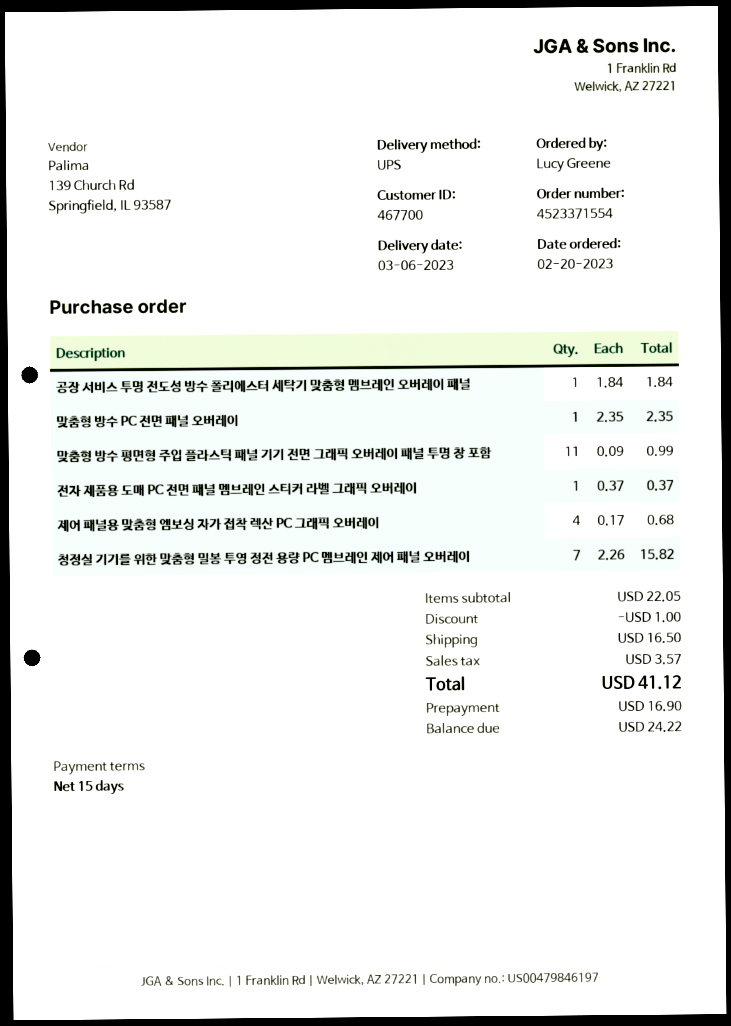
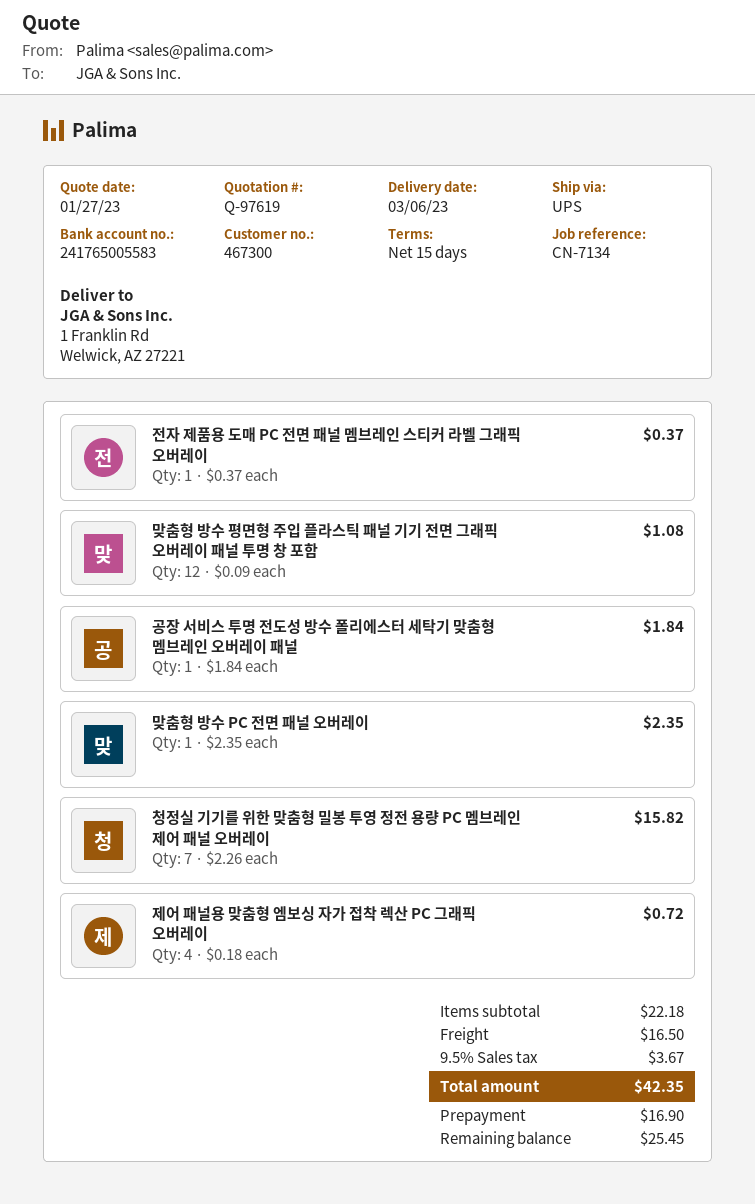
customer number: 467700 -> 467300
맞춤형 방수 평면형 주입 플라스틱 패널 기기 전면 그래픽 오버레이 패널 투명 창 포함: 11 x 0.09 = 0.99 -> 12 x 0.09 = 1.08
제어 패널용 맞춤형 엠보싱 자가 접착 렉산 PC 그래픽 오버레이: 4 x 0.17 = 0.68 -> 4 x 0.18 = 0.72
subtotal: 22.05 -> 22.18
discount: 1.00 -> none
tax: 3.57 -> 3.67
total: 41.12 -> 42.35
balance: 24.22 -> 25.45

